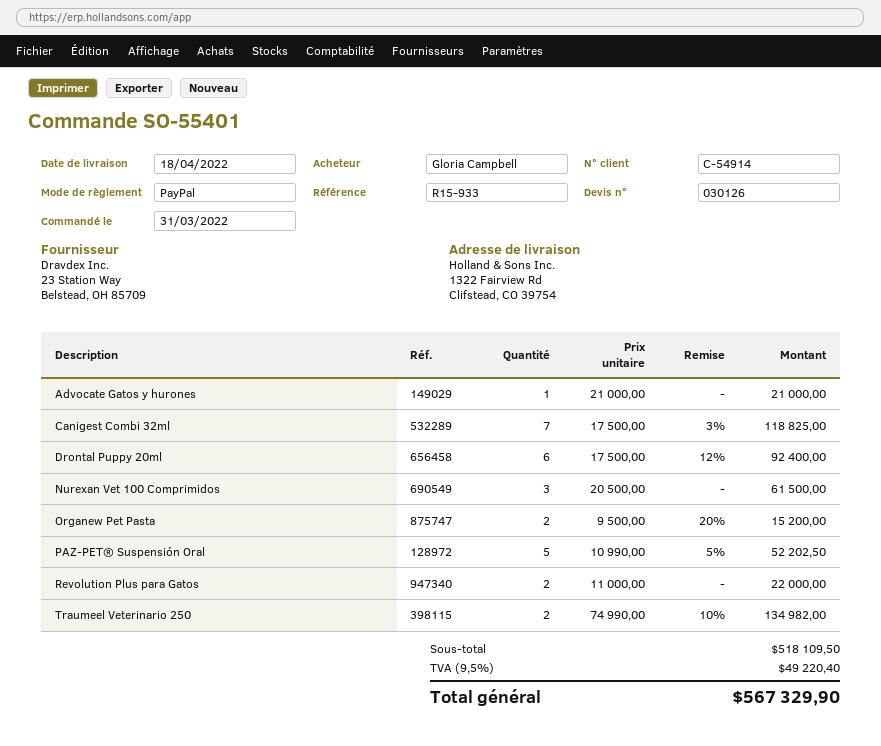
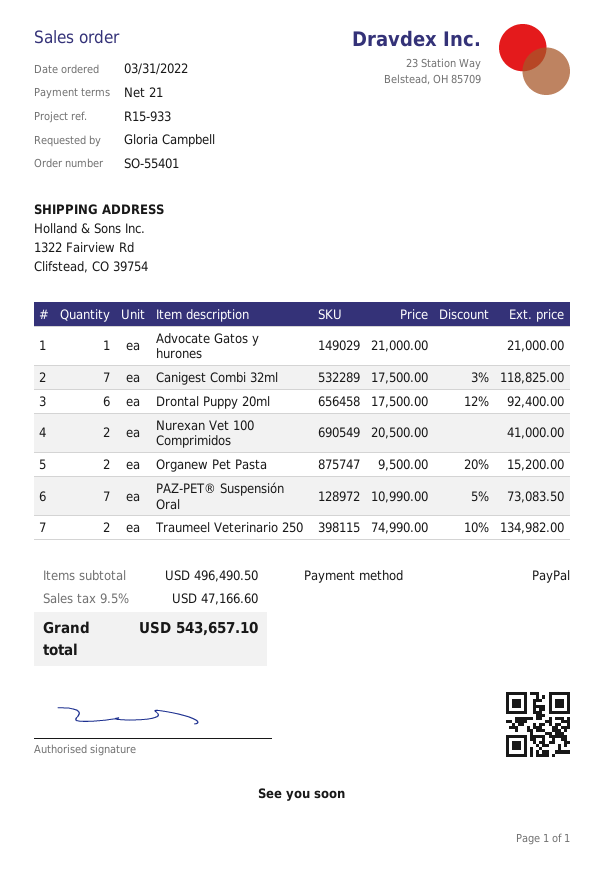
Nurexan Vet 100 Comprimidos: 3 x 20500.00 = 61500.00 -> 2 x 20500.00 = 41000.00
PAZ-PET® Suspensión Oral: 5 x 10990.00 - 5% = 52202.50 -> 7 x 10990.00 - 5% = 73083.50
Revolution Plus para Gatos: 2 x 11000.00 = 22000.00 -> none
subtotal: 518109.50 -> 496490.50
tax: 9.5% = 49220.40 -> 9.5% = 47166.60
total: 567329.90 -> 543657.10

